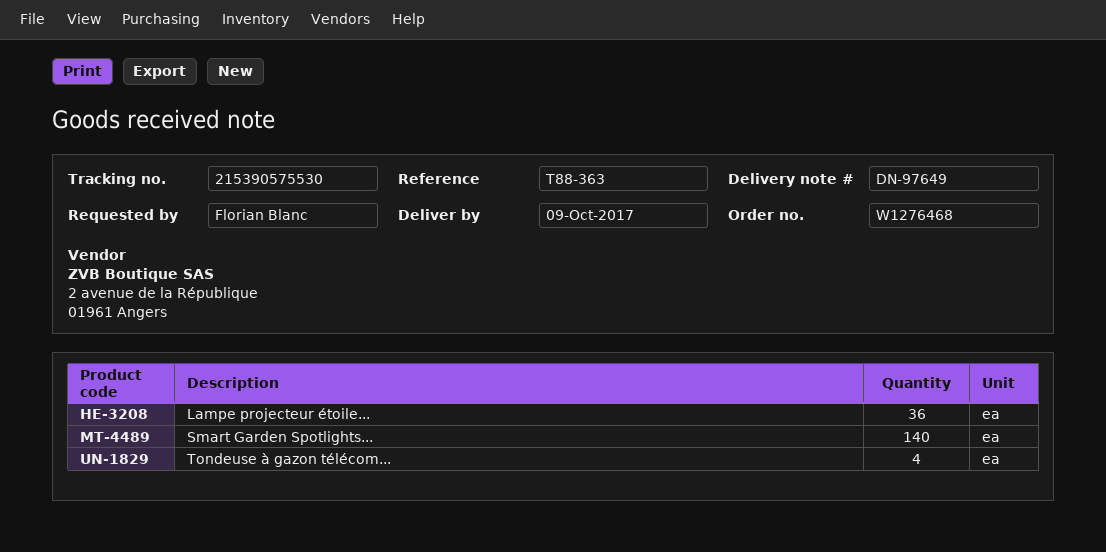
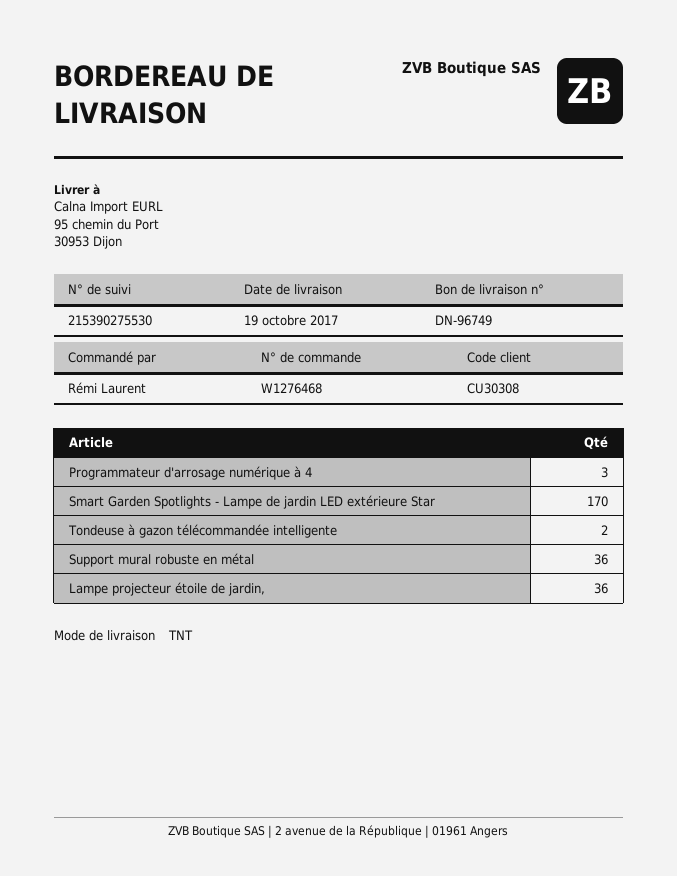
delivery note number: DN-97649 -> DN-96749
delivery date: 2017-10-09 -> 2017-10-19
ordered by: Florian Blanc -> Rémi Laurent
tracking number: 215390575530 -> 215390275530
Smart Garden Spotlights...: 140 -> 170
Tondeuse à gazon télécom...: 4 -> 2
Programmateur d'arrosage numérique à 4: none -> 3
Support mural robuste en métal: none -> 36

